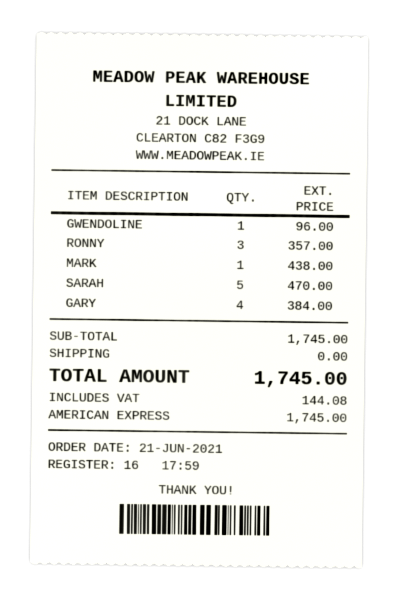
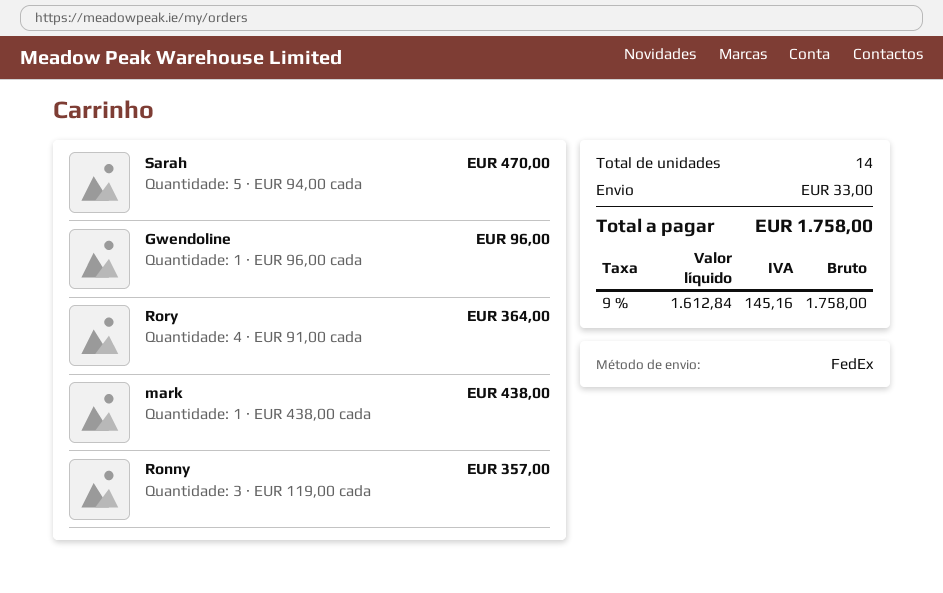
GARY: 4 for 384.00 -> none
Rory: none -> 4 for 364.00
shipping: 0.00 -> 33.00
tax: 144.08 -> 145.16
total: 1745.00 -> 1758.00

